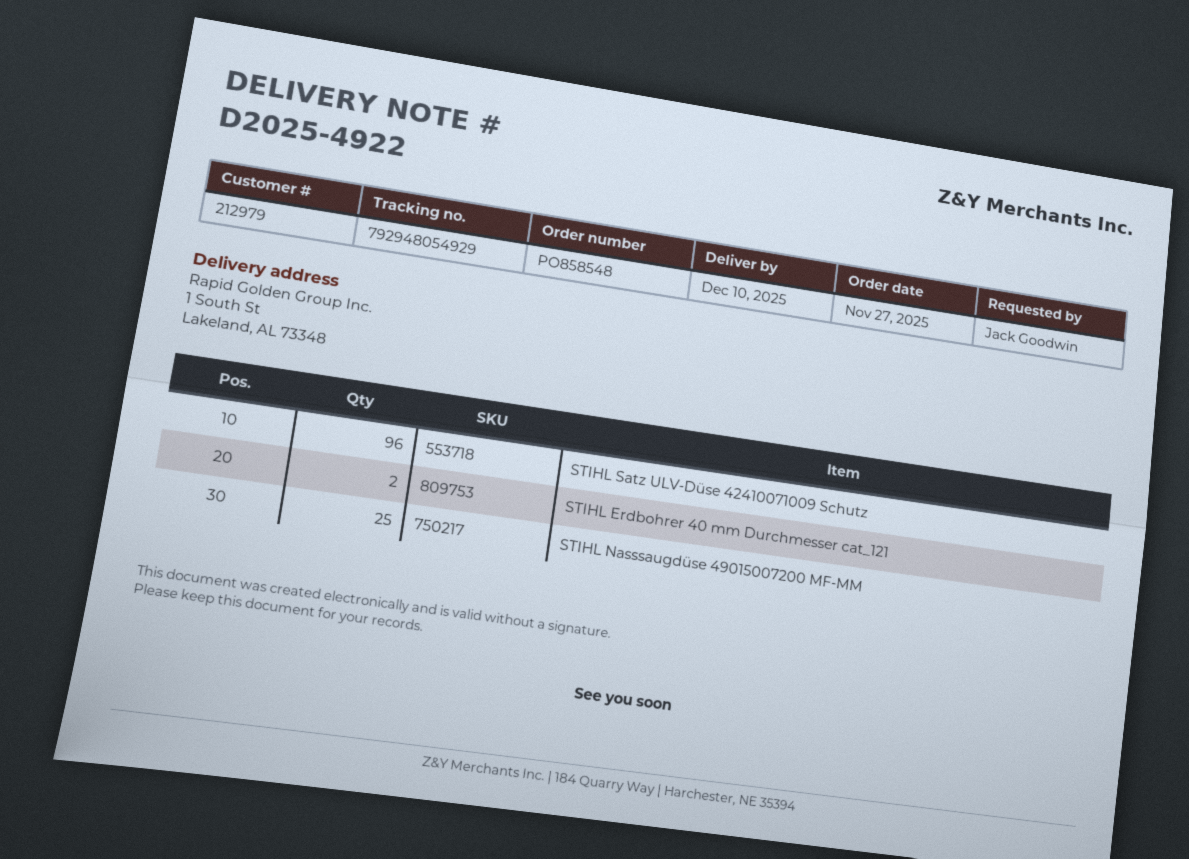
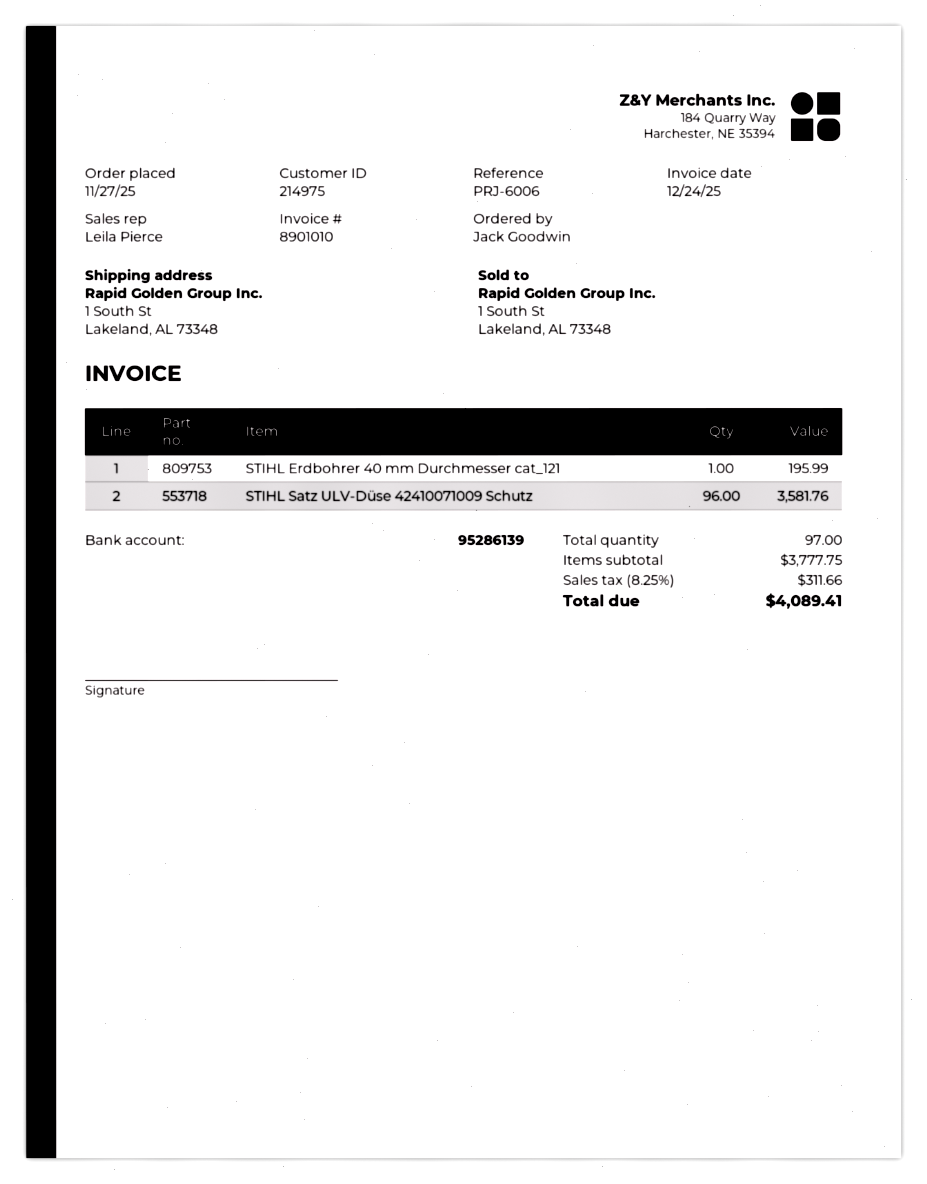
customer number: 212979 -> 214975
STIHL Erdbohrer 40 mm Durchmesser cat_121: 2 -> 1
STIHL Nasssaugdüse 49015007200 MF-MM: 25 -> none

